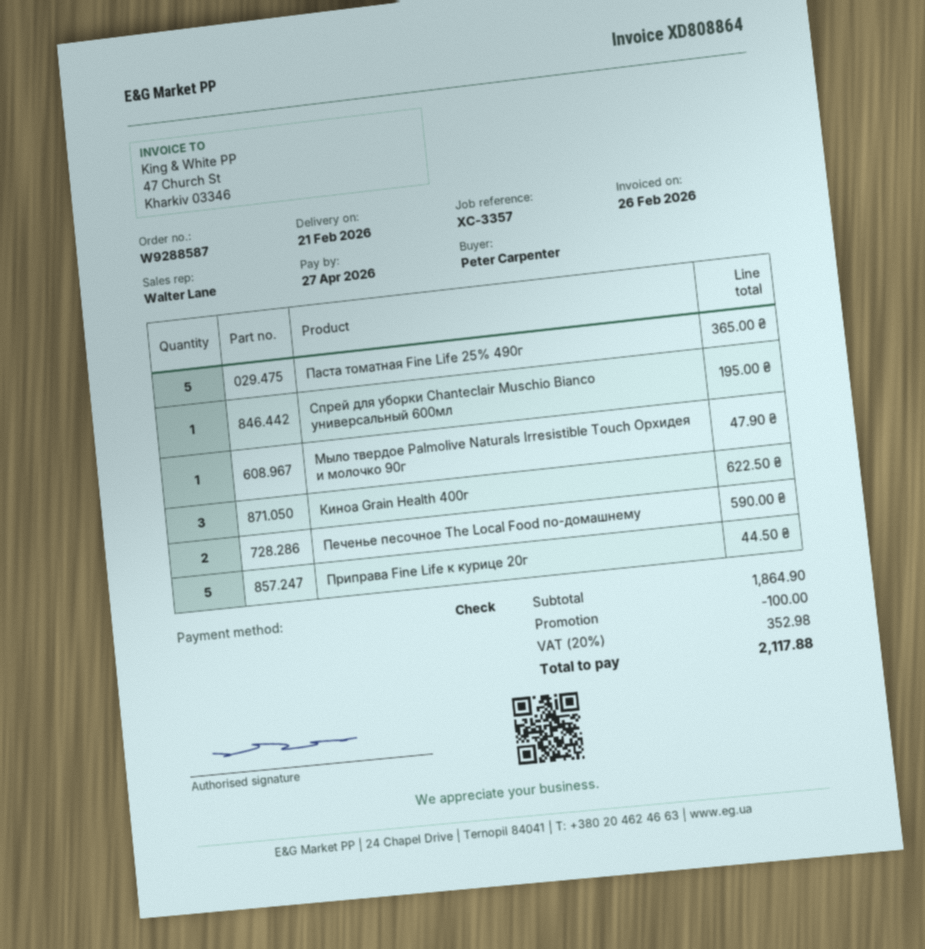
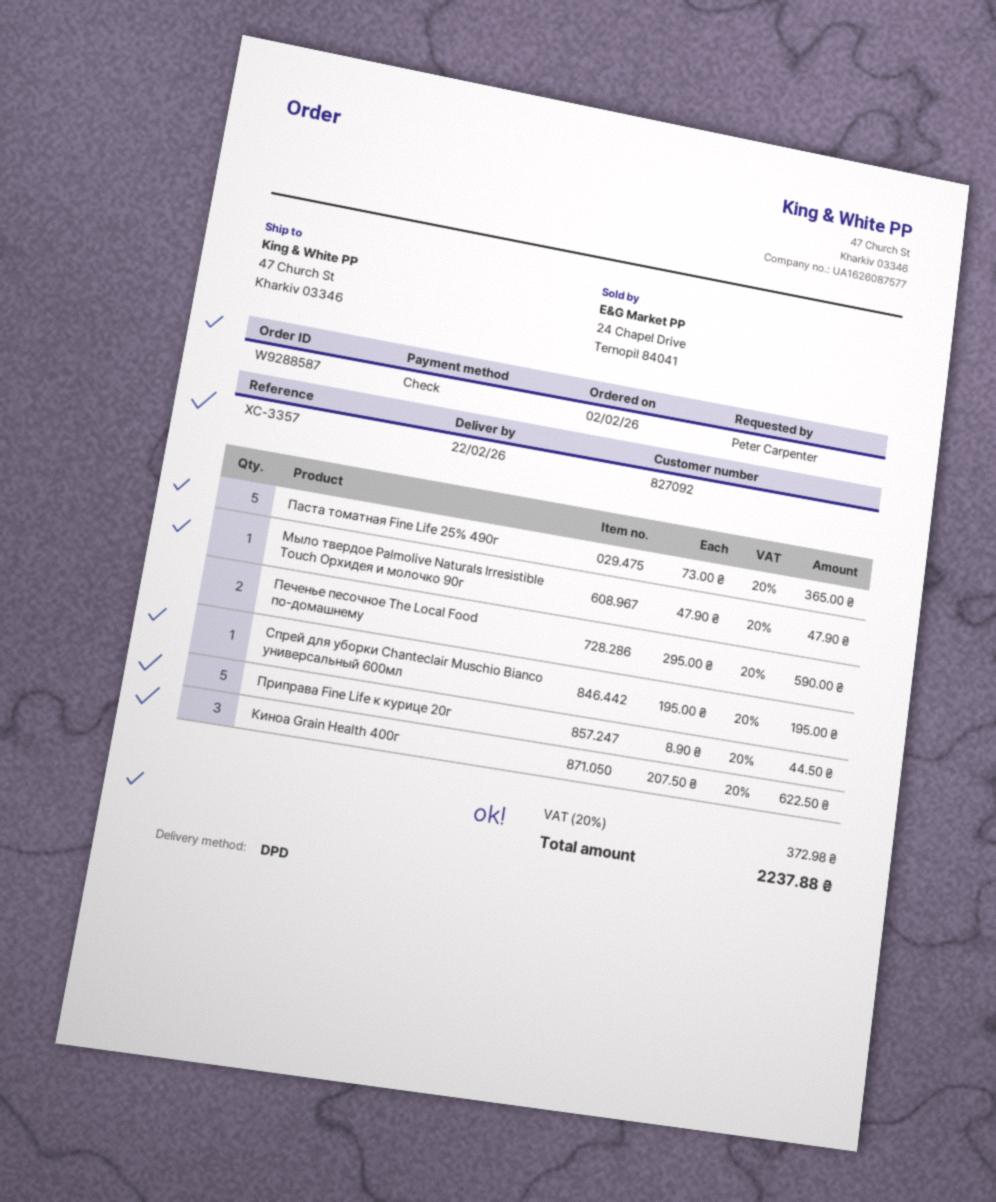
delivery date: 2026-02-21 -> 2026-02-22
discount: 100.00 -> none
tax: 20% = 352.98 -> 20% = 372.98
total: 2117.88 -> 2237.88

